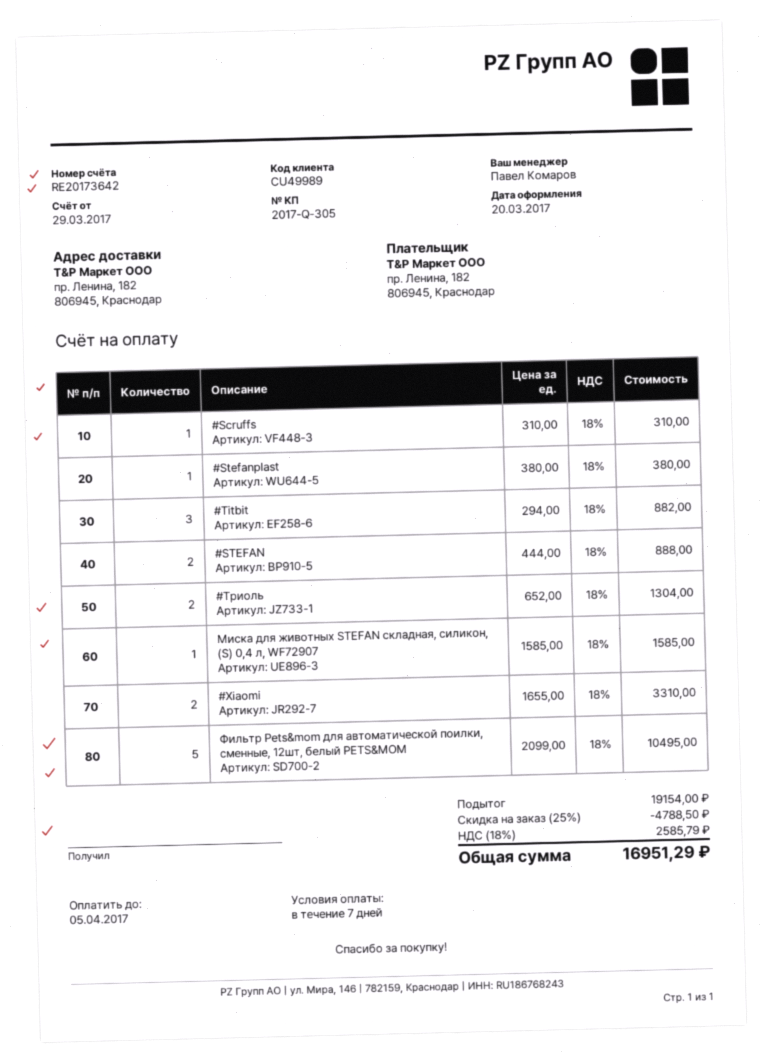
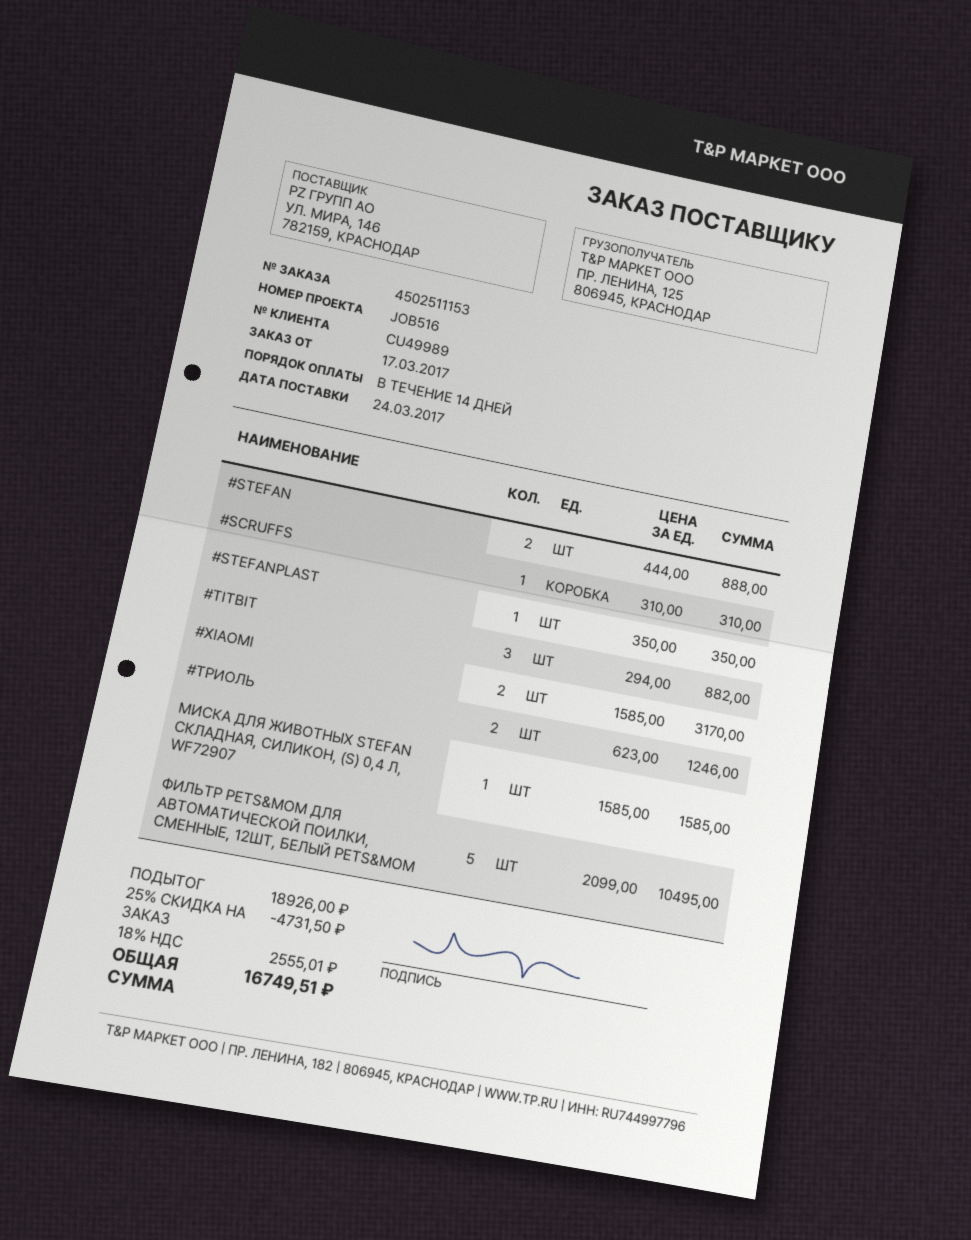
order date: 2017-03-20 -> 2017-03-17
payment terms: 7 days -> 14 days
ship to: пр. Ленина, 182, 806945, Краснодар -> ПР. ЛЕНИНА, 125, 806945, КРАСНОДАР
#Stefanplast: 1 x 380.00 = 380.00 -> 1 x 350.00 = 350.00
#Триоль: 2 x 652.00 = 1304.00 -> 2 x 623.00 = 1246.00
#Xiaomi: 2 x 1655.00 = 3310.00 -> 2 x 1585.00 = 3170.00
subtotal: 19154.00 -> 18926.00
discount: 25% = 4788.50 -> 25% = 4731.50
tax: 18% = 2585.79 -> 18% = 2555.01
total: 16951.29 -> 16749.51

